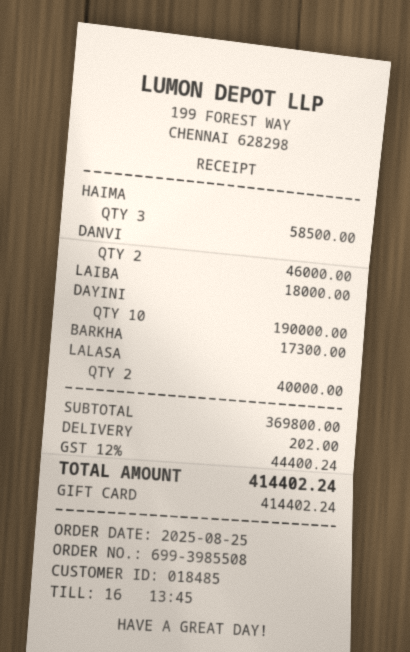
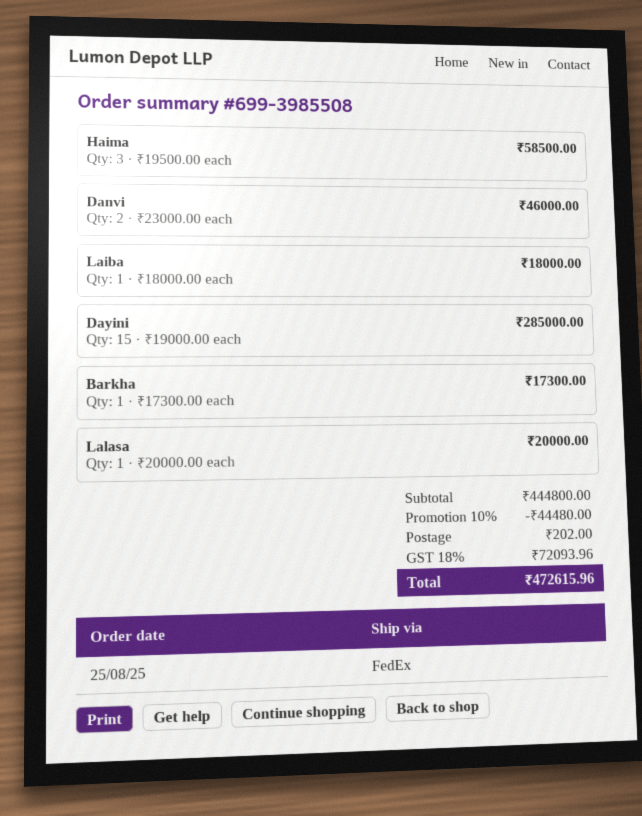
DAYINI: 10 for 190000.00 -> 15 for 285000.00
LALASA: 2 for 40000.00 -> 1 for 20000.00
subtotal: 369800.00 -> 444800.00
discount: none -> 10% = 44480.00
tax: 12% = 44400.24 -> 18% = 72093.96
total: 414402.24 -> 472615.96

